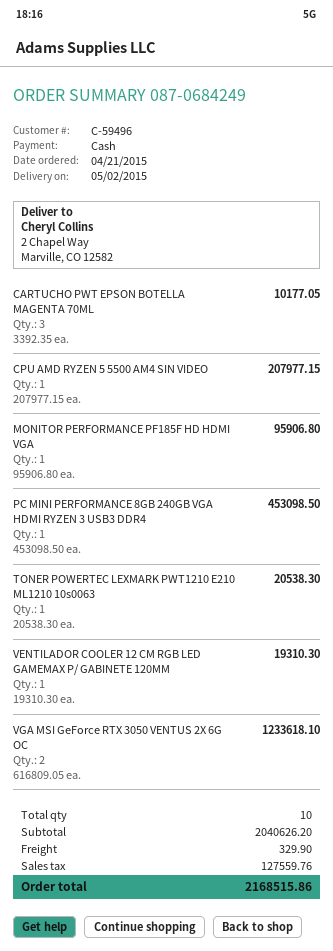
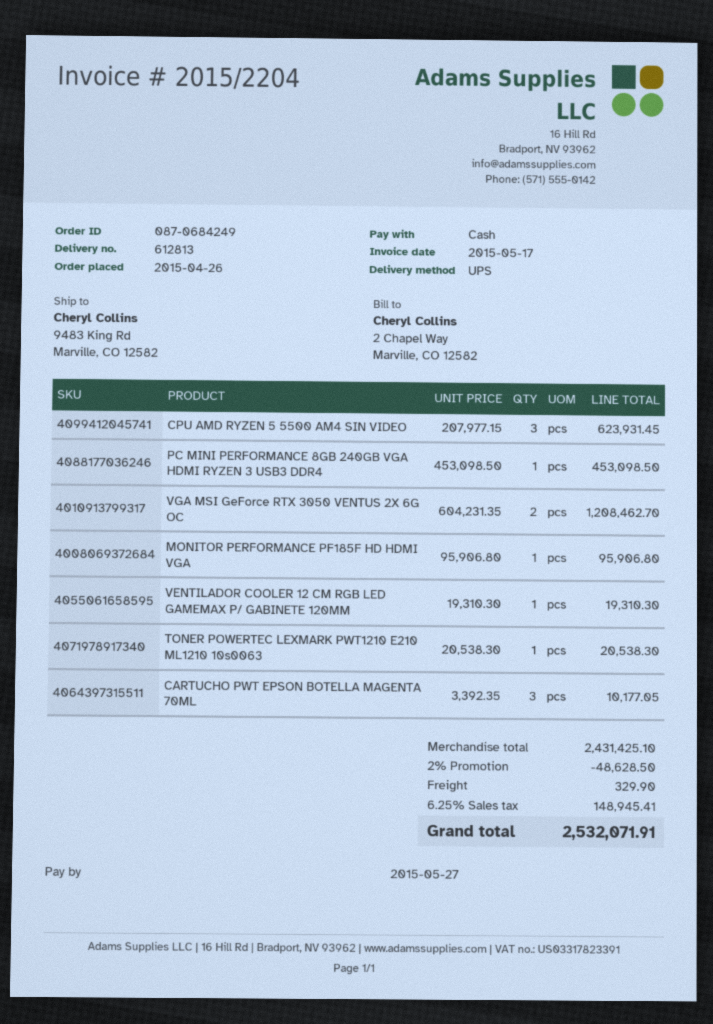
order date: 2015-04-21 -> 2015-04-26
ship to: 2 Chapel Way, Marville, CO 12582 -> 9483 King Rd, Marville, CO 12582
CPU AMD RYZEN 5 5500 AM4 SIN VIDEO: 1 x 207977.15 = 207977.15 -> 3 x 207977.15 = 623931.45
VGA MSI GeForce RTX 3050 VENTUS 2X 6G OC: 2 x 616809.05 = 1233618.10 -> 2 x 604231.35 = 1208462.70
subtotal: 2040626.20 -> 2431425.10
discount: none -> 2% = 48628.50
tax: 127559.76 -> 148945.41
total: 2168515.86 -> 2532071.91

